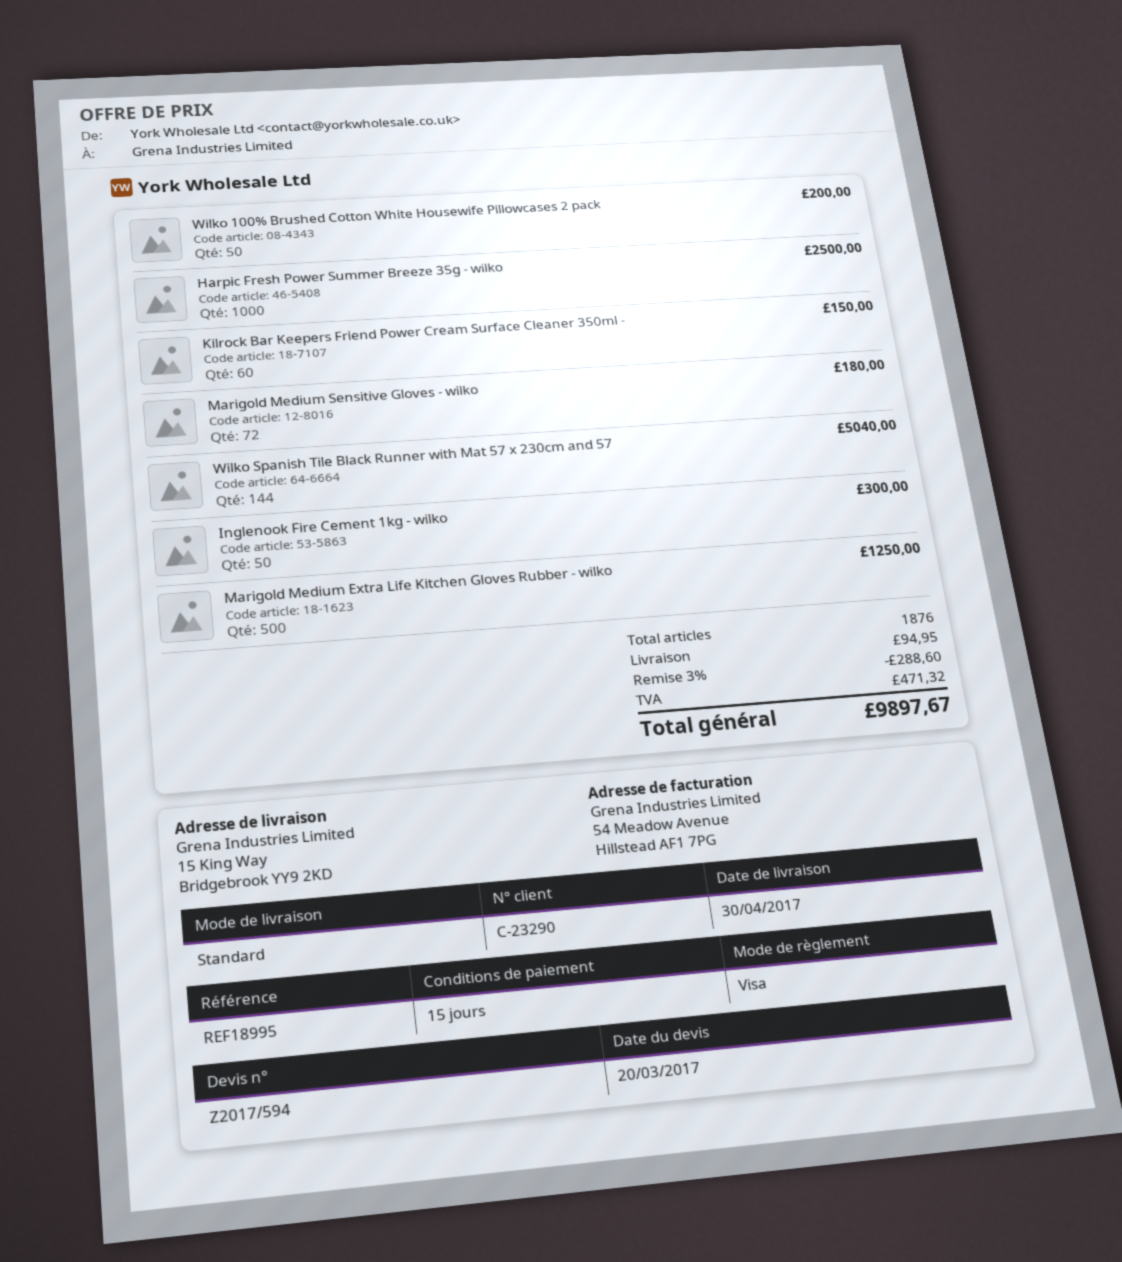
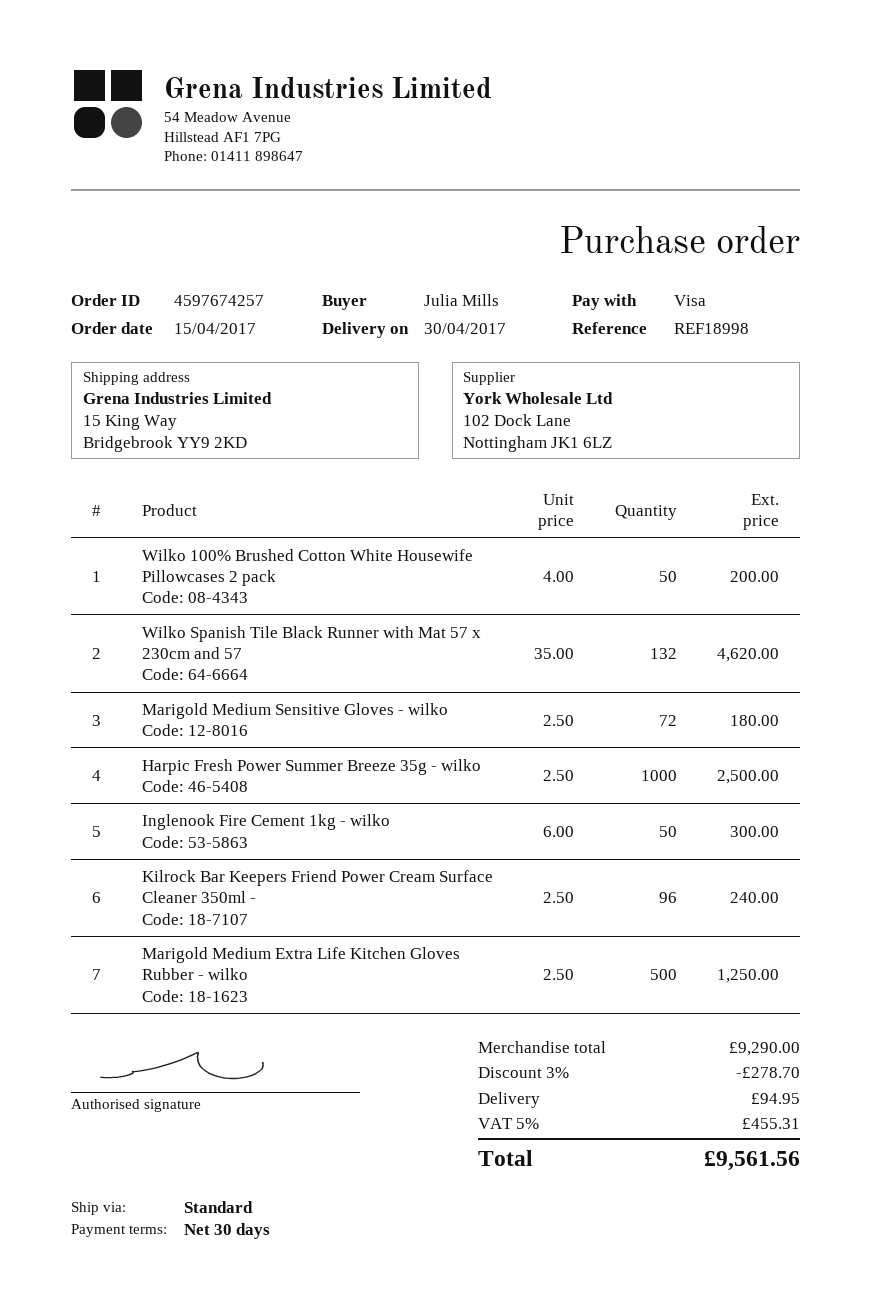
payment terms: 15 days -> 30 days
reference: REF18995 -> REF18998
Kilrock Bar Keepers Friend Power Cream Surface Cleaner 350ml -: 60 for 150.00 -> 96 for 240.00
Wilko Spanish Tile Black Runner with Mat 57 x 230cm and 57: 144 for 5040.00 -> 132 for 4620.00
discount: 3% = 288.60 -> 3% = 278.70
tax: 471.32 -> 455.31
total: 9897.67 -> 9561.56

